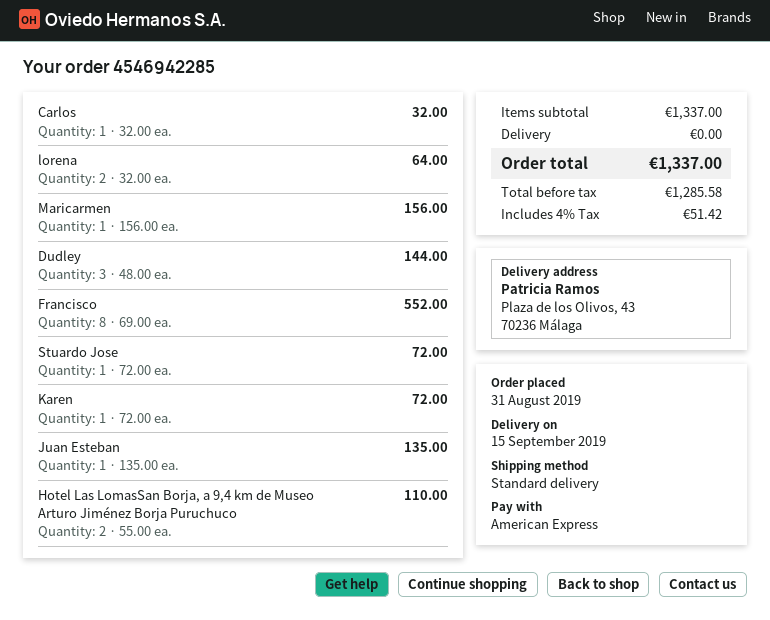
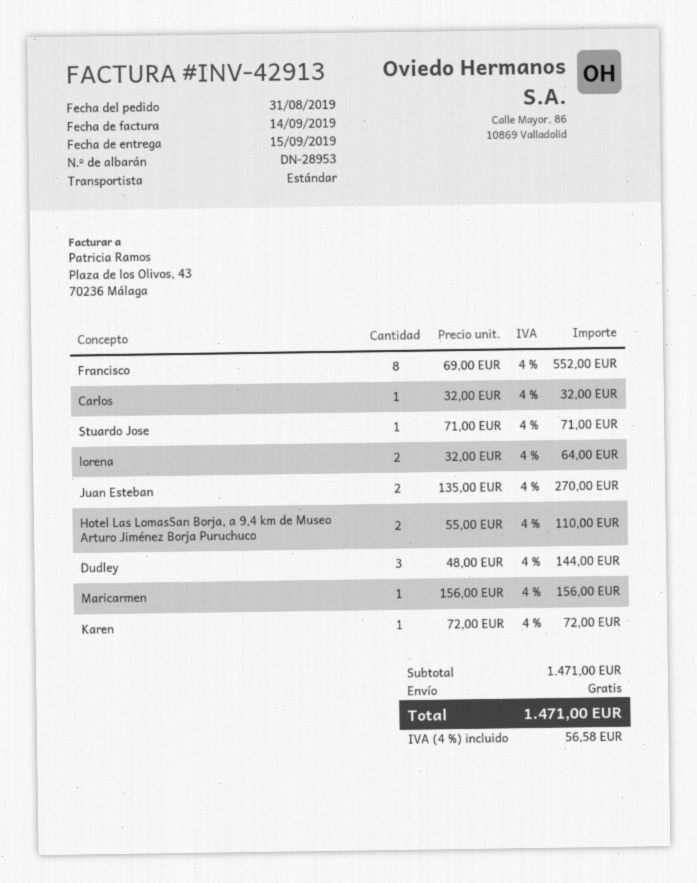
Stuardo Jose: 1 x 72.00 = 72.00 -> 1 x 71.00 = 71.00
Juan Esteban: 1 x 135.00 = 135.00 -> 2 x 135.00 = 270.00
subtotal: 1337.00 -> 1471.00
tax: 4% = 51.42 -> 4% = 56.58
total: 1337.00 -> 1471.00

